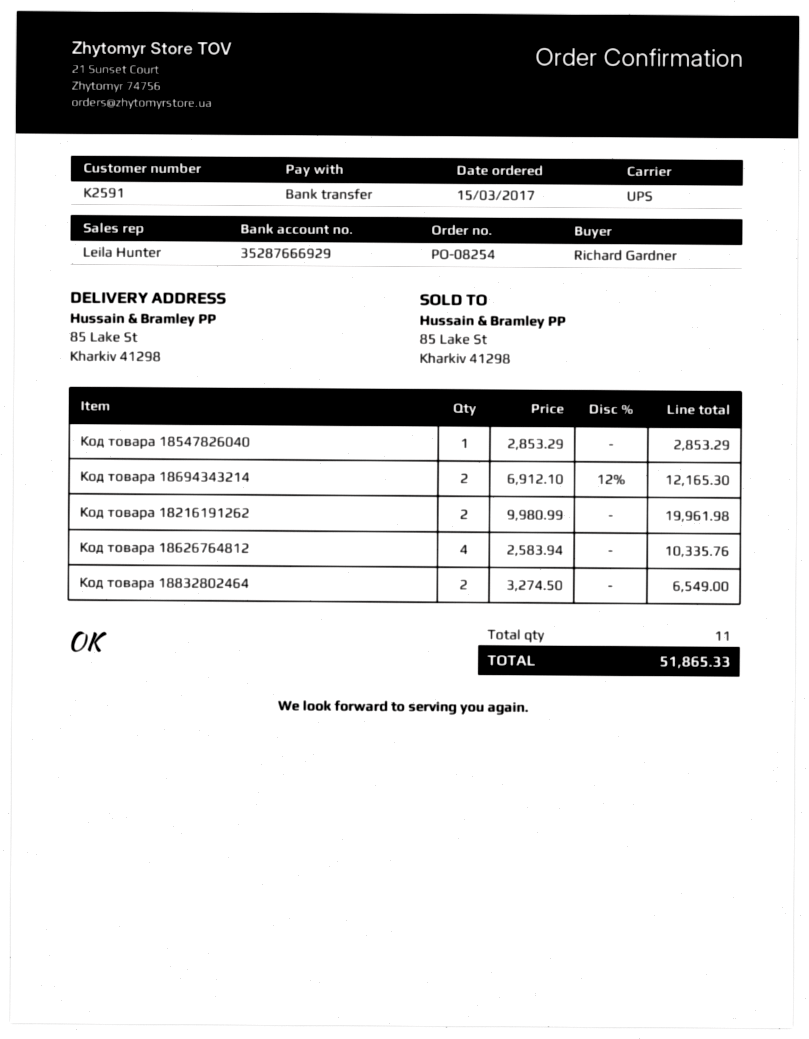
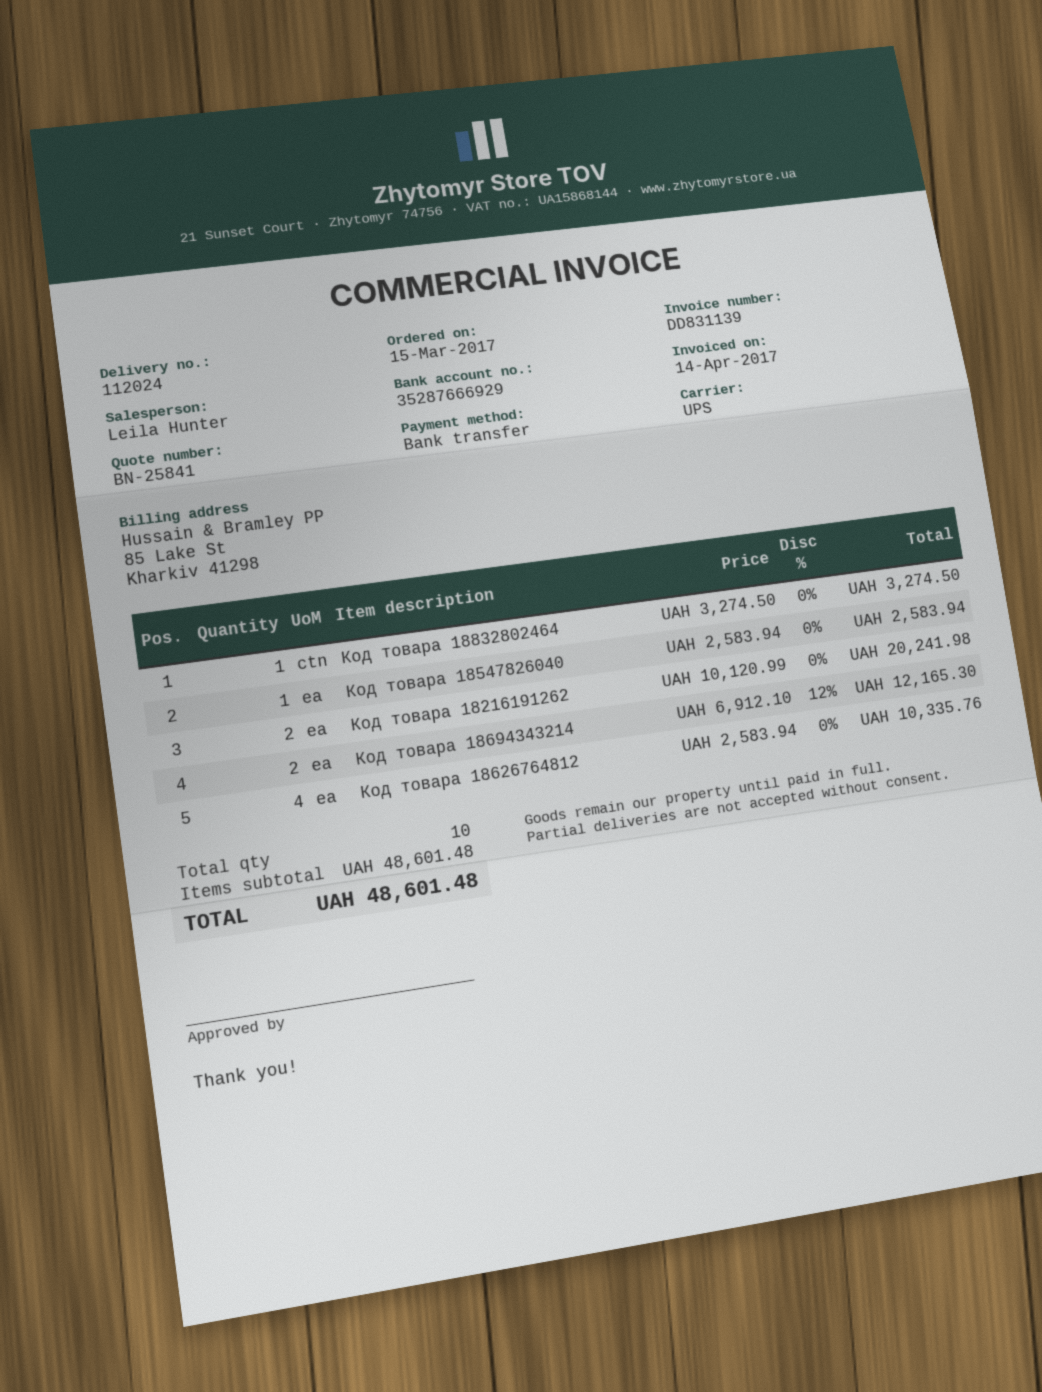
Код товара 18547826040: 1 x 2853.29 = 2853.29 -> 1 x 2583.94 = 2583.94
Код товара 18216191262: 2 x 9980.99 = 19961.98 -> 2 x 10120.99 = 20241.98
Код товара 18832802464: 2 x 3274.50 = 6549.00 -> 1 x 3274.50 = 3274.50
total quantity: 11 -> 10
total: 51865.33 -> 48601.48

